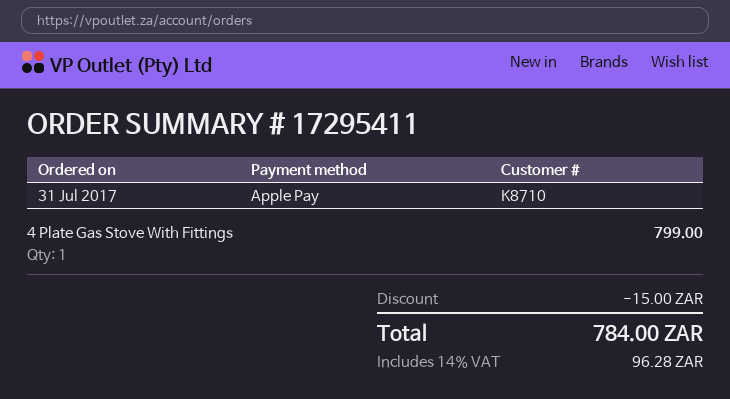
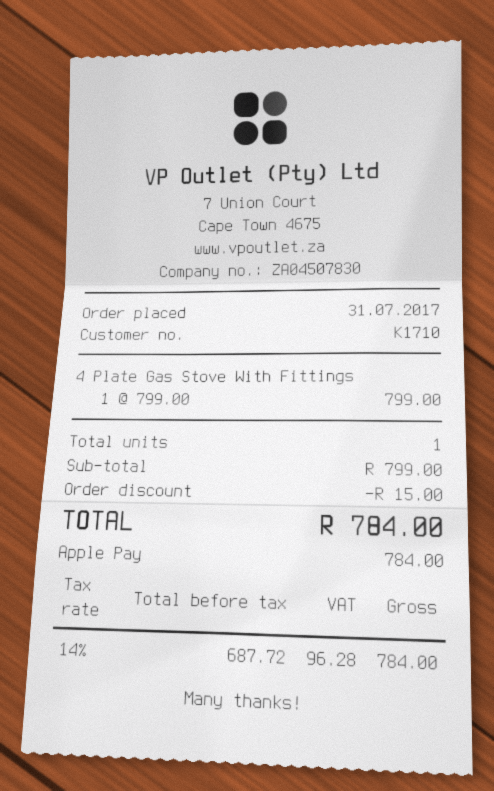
customer number: K8710 -> K1710

